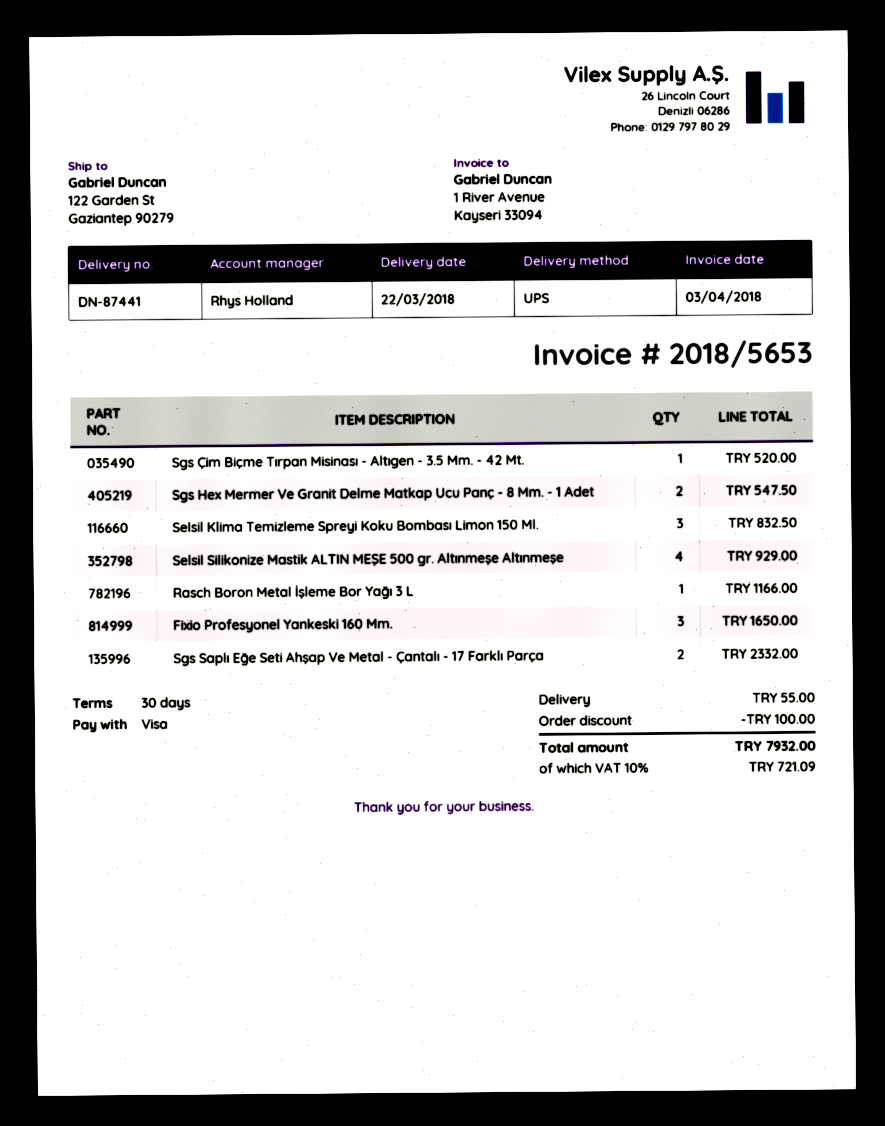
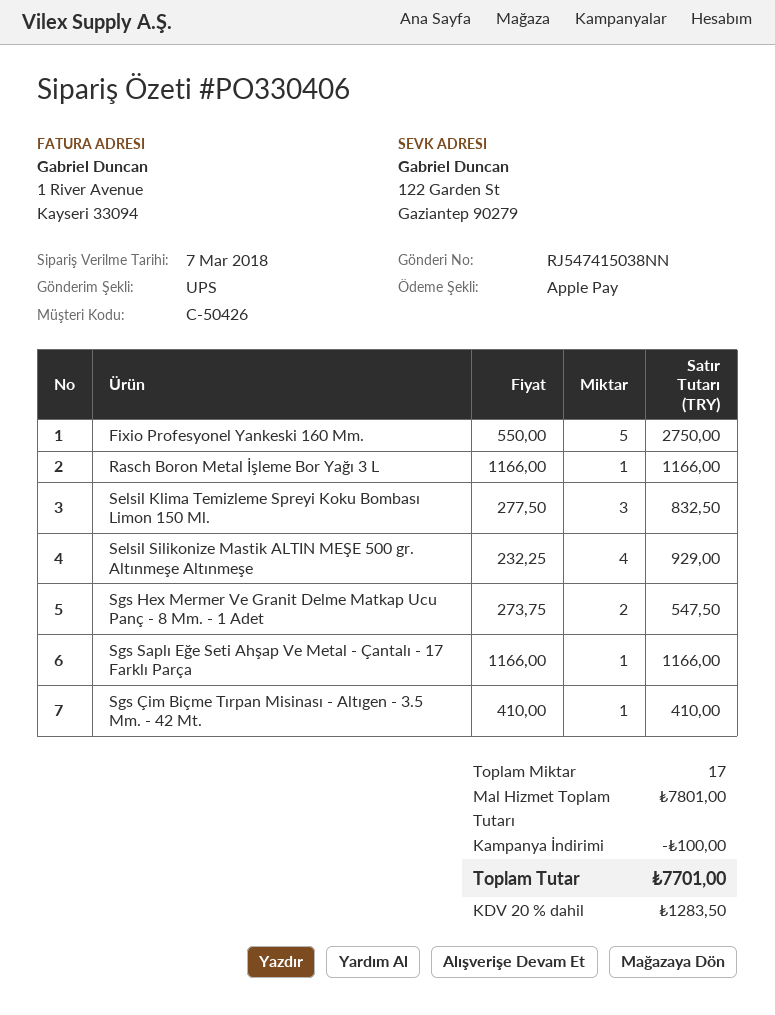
payment method: Visa -> Apple Pay
Sgs Çim Biçme Tırpan Misinası - Altıgen - 3.5 Mm. - 42 Mt.: 1 for 520.00 -> 1 for 410.00
Fixio Profesyonel Yankeski 160 Mm.: 3 for 1650.00 -> 5 for 2750.00
Sgs Saplı Eğe Seti Ahşap Ve Metal - Çantalı - 17 Farklı Parça: 2 for 2332.00 -> 1 for 1166.00
shipping: 55.00 -> none
tax: 10% = 721.09 -> 20% = 1283.50
total: 7932.00 -> 7701.00

